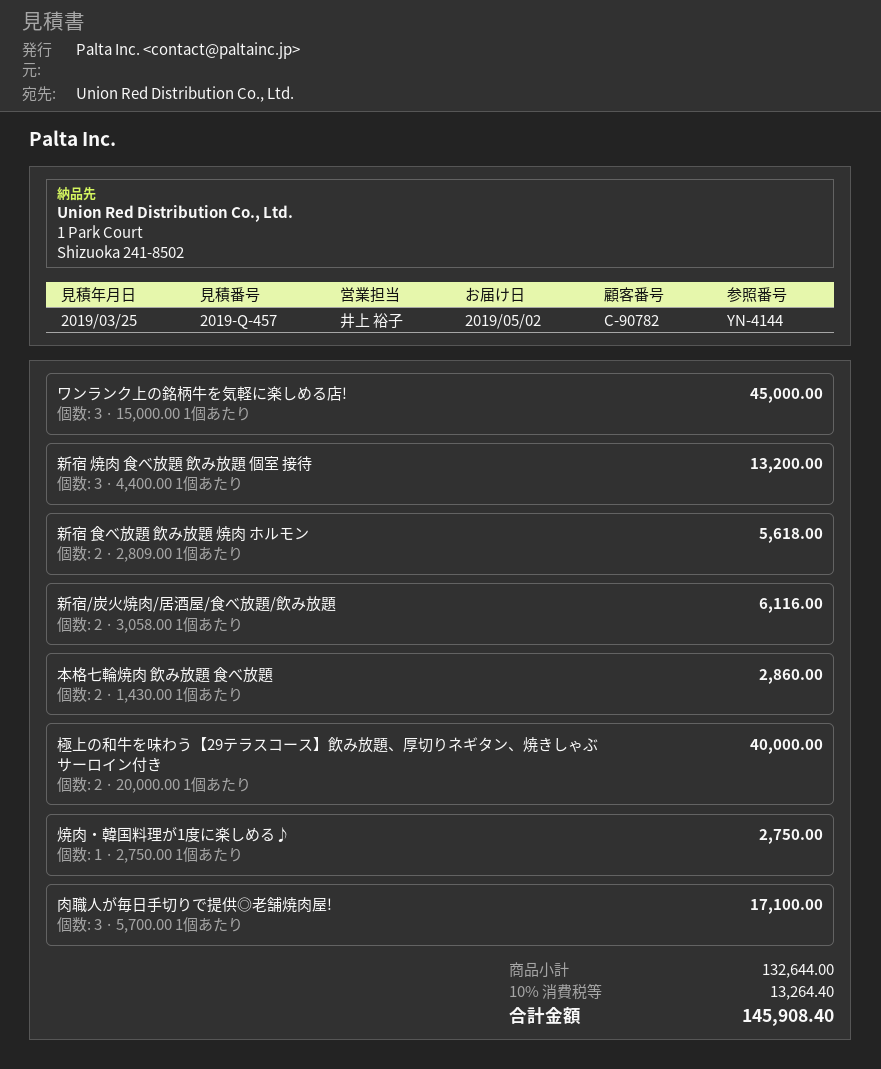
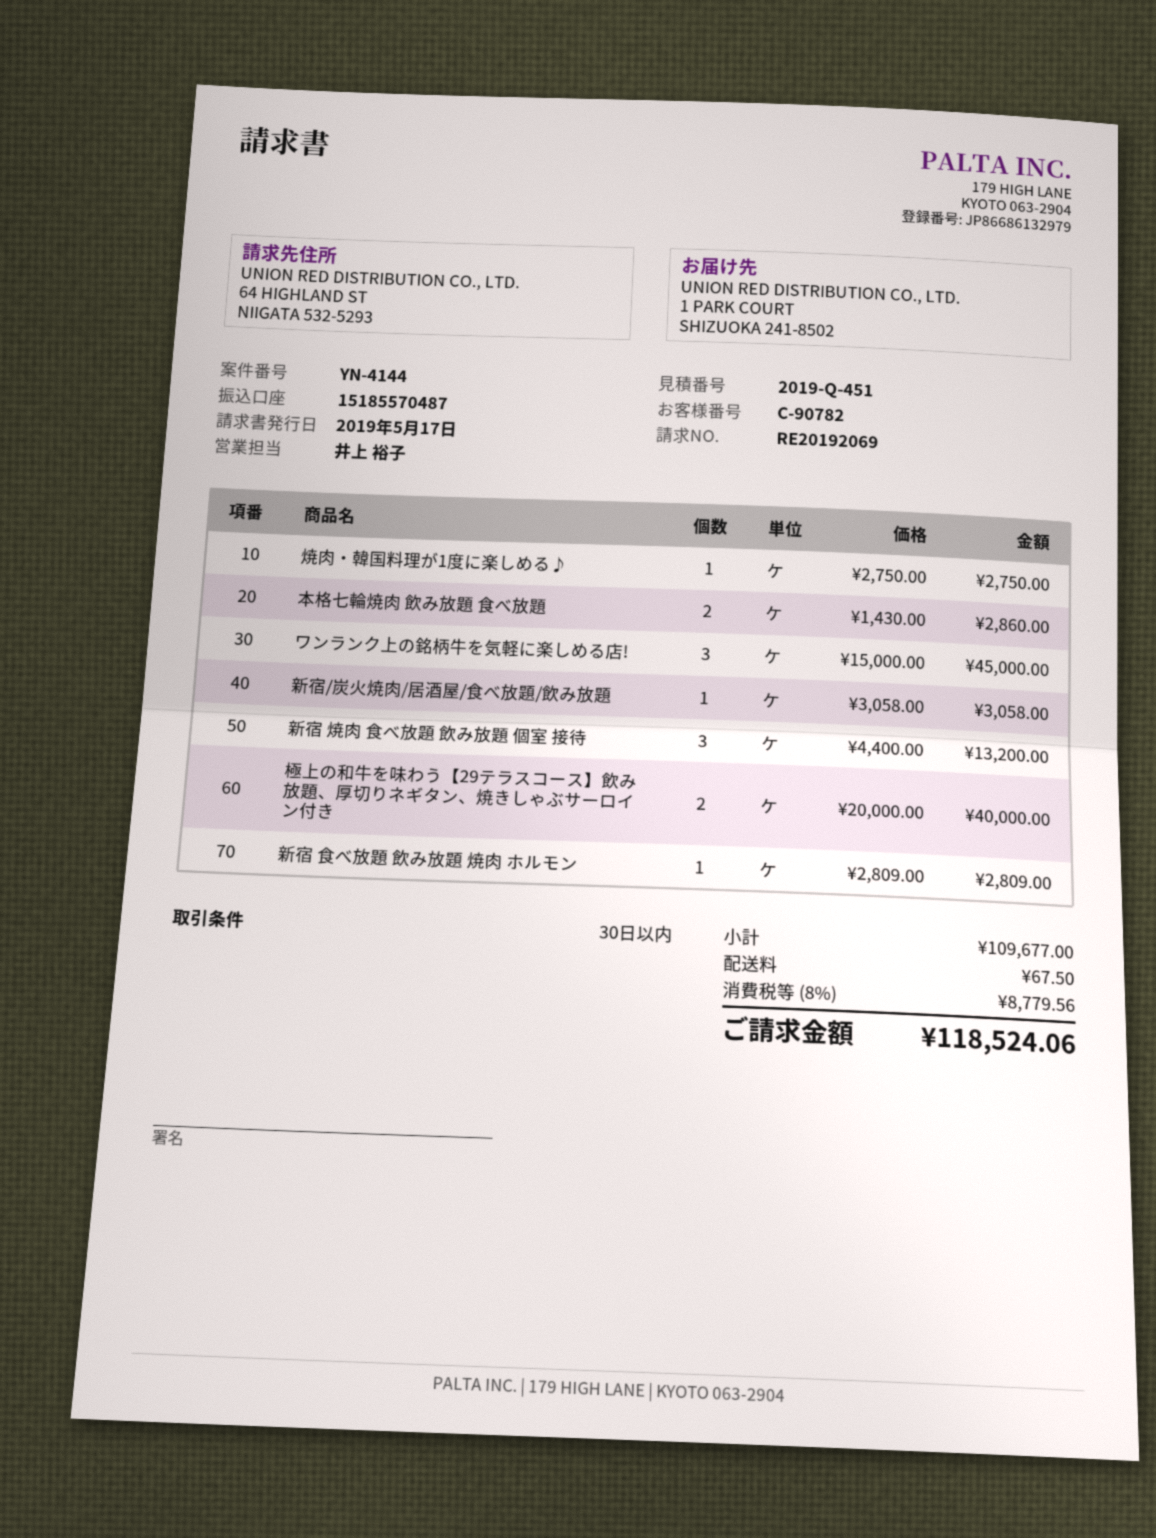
quote number: 2019-Q-457 -> 2019-Q-451
新宿 食べ放題 飲み放題 焼肉 ホルモン: 2 x 2809.00 = 5618.00 -> 1 x 2809.00 = 2809.00
新宿/炭火焼肉/居酒屋/食べ放題/飲み放題: 2 x 3058.00 = 6116.00 -> 1 x 3058.00 = 3058.00
肉職人が毎日手切りで提供◎老舗焼肉屋!: 3 x 5700.00 = 17100.00 -> none
subtotal: 132644.00 -> 109677.00
shipping: none -> 67.50
tax: 10% = 13264.40 -> 8% = 8779.56
total: 145908.40 -> 118524.06

